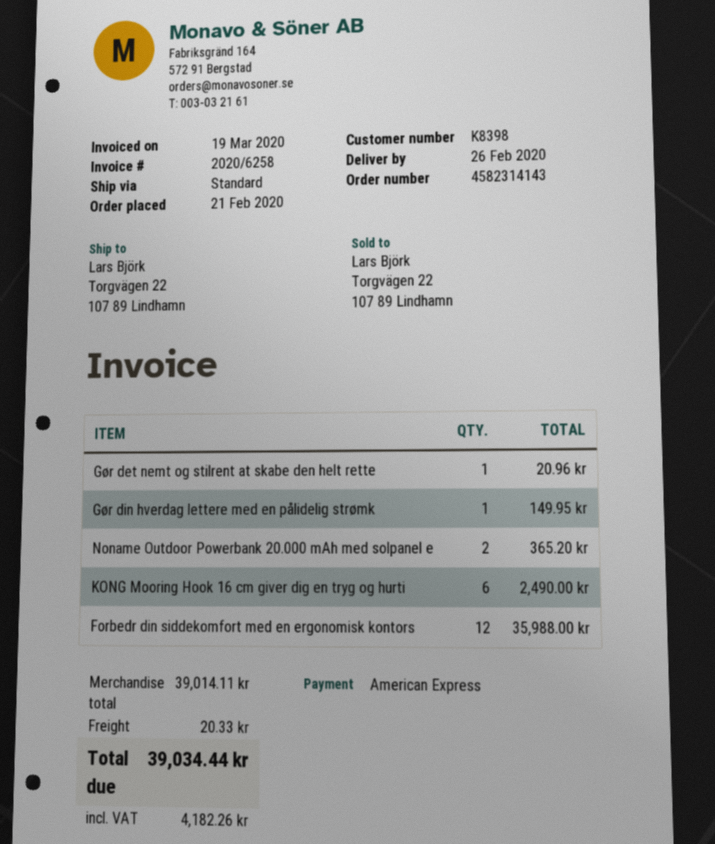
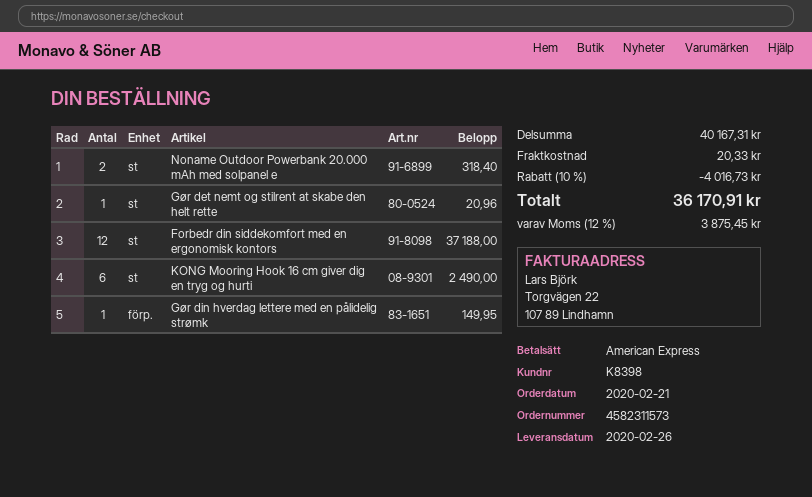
order number: 4582314143 -> 4582311573
Noname Outdoor Powerbank 20.000 mAh med solpanel e: 2 for 365.20 -> 2 for 318.40
Forbedr din siddekomfort med en ergonomisk kontors: 12 for 35988.00 -> 12 for 37188.00
subtotal: 39014.11 -> 40167.31
discount: none -> 10% = 4016.73
tax: 4182.26 -> 3875.45
total: 39034.44 -> 36170.91

